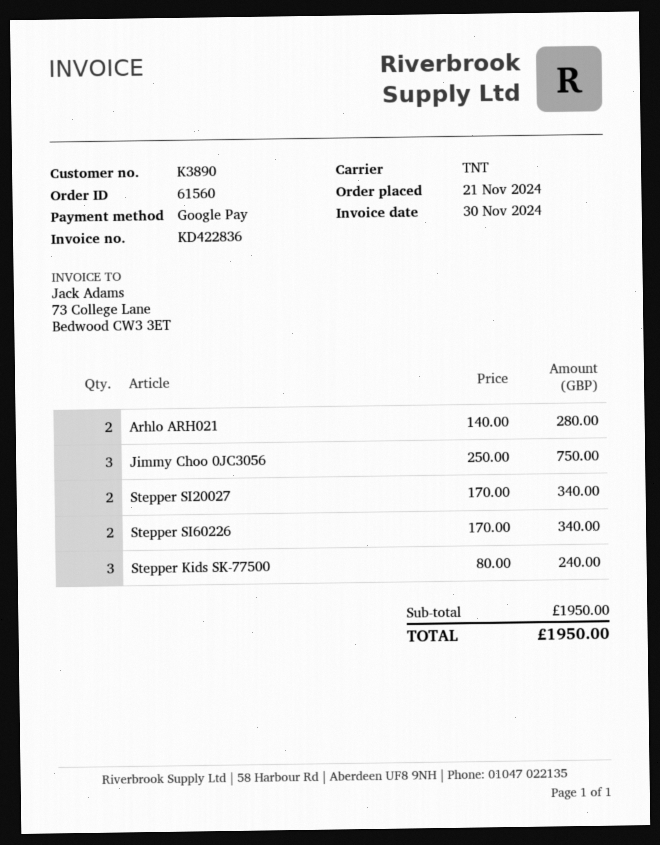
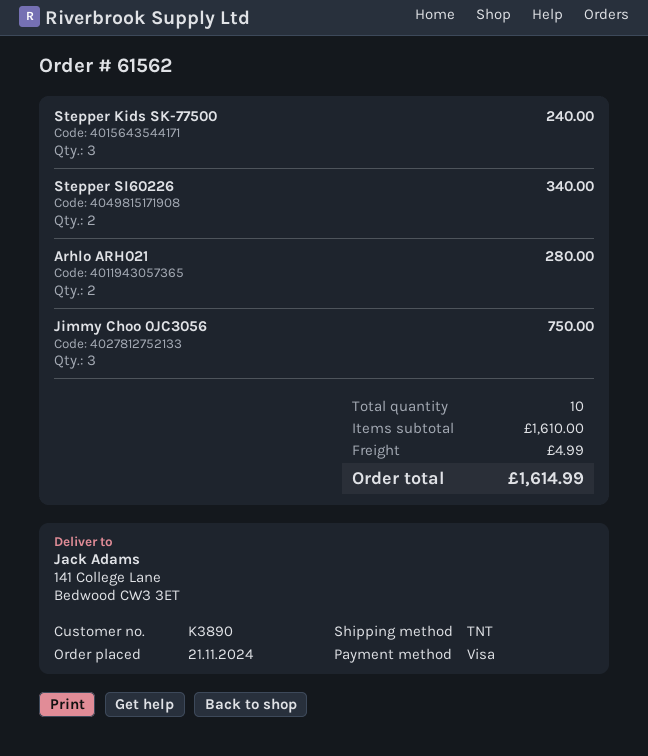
order number: 61560 -> 61562
payment method: Google Pay -> Visa
Stepper SI20027: 2 for 340.00 -> none
subtotal: 1950.00 -> 1610.00
shipping: none -> 4.99
total: 1950.00 -> 1614.99

